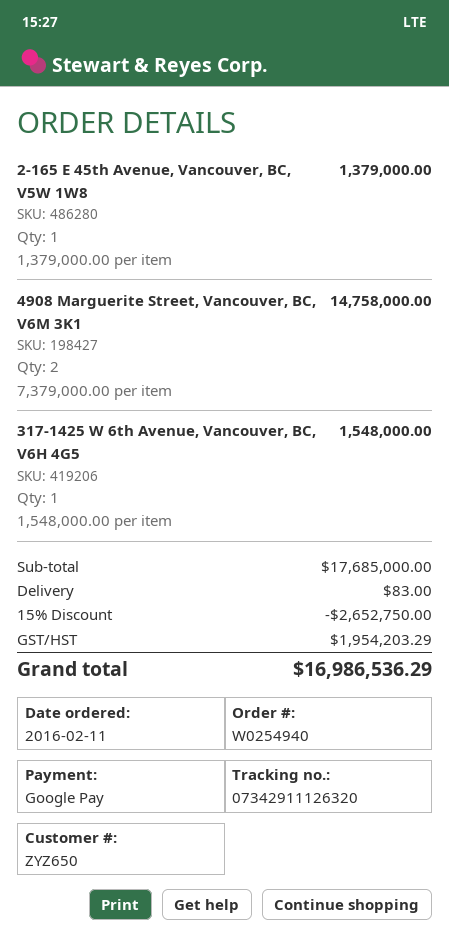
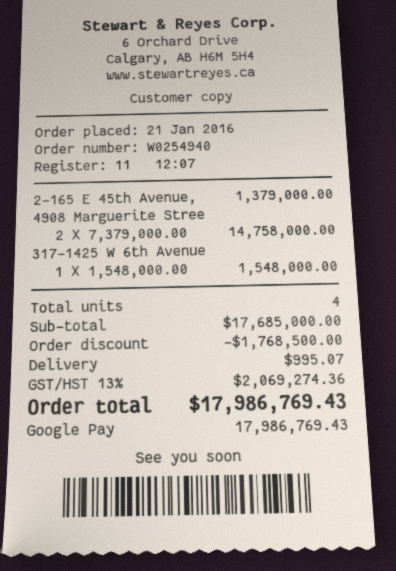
order date: 2016-02-11 -> 2016-01-21
discount: 2652750.00 -> 1768500.00
shipping: 83.00 -> 995.07
tax: 1954203.29 -> 2069274.36
total: 16986536.29 -> 17986769.43

